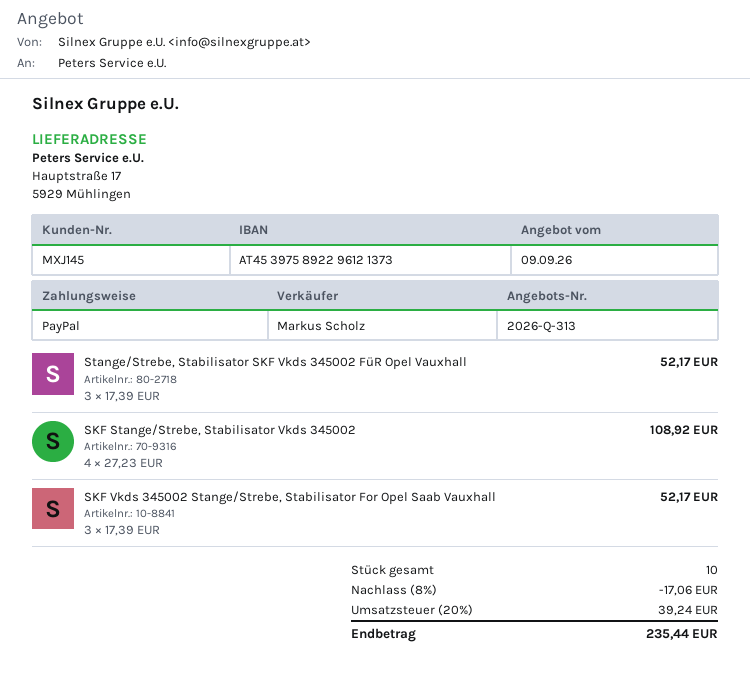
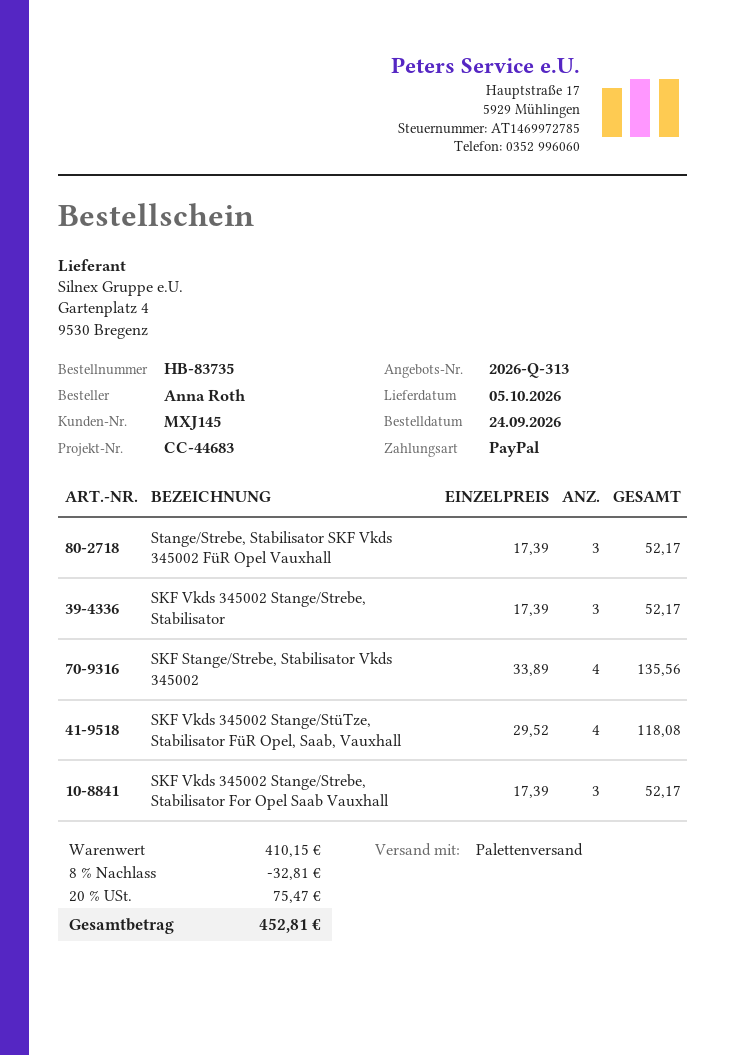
SKF Stange/Strebe, Stabilisator Vkds 345002: 4 x 27.23 = 108.92 -> 4 x 33.89 = 135.56
SKF Vkds 345002 Stange/Strebe, Stabilisator: none -> 3 x 17.39 = 52.17
SKF Vkds 345002 Stange/StüTze, Stabilisator FüR Opel, Saab, Vauxhall: none -> 4 x 29.52 = 118.08
discount: 8% = 17.06 -> 8% = 32.81
tax: 20% = 39.24 -> 20% = 75.47
total: 235.44 -> 452.81

